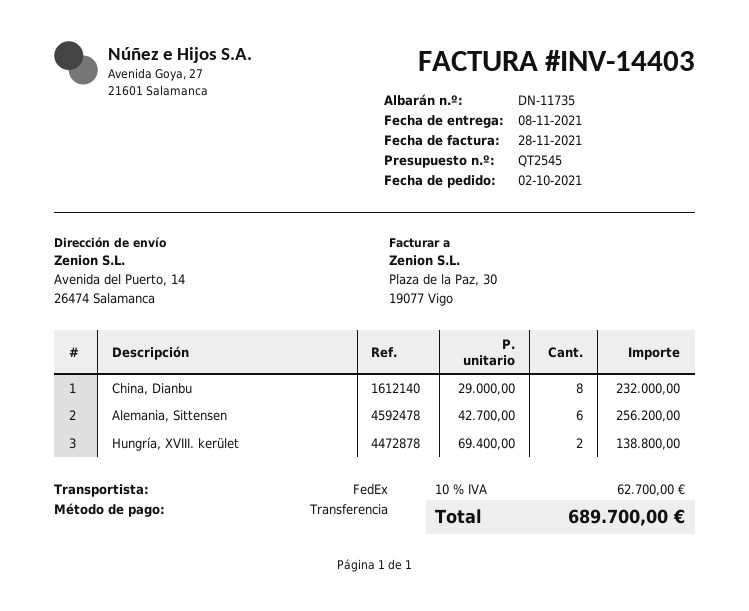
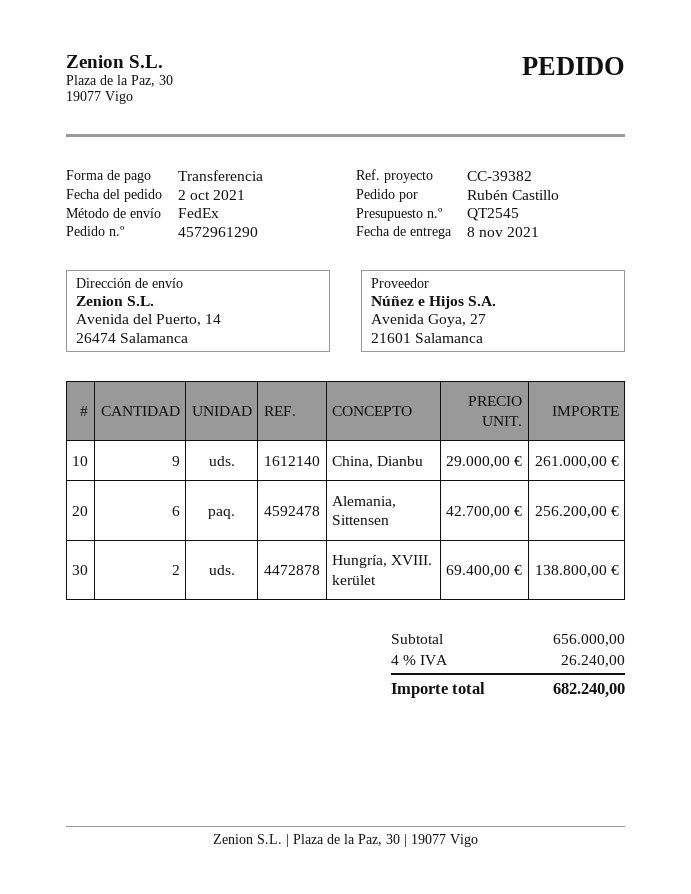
China, Dianbu: 8 x 29000.00 = 232000.00 -> 9 x 29000.00 = 261000.00
tax: 10% = 62700.00 -> 4% = 26240.00
total: 689700.00 -> 682240.00

